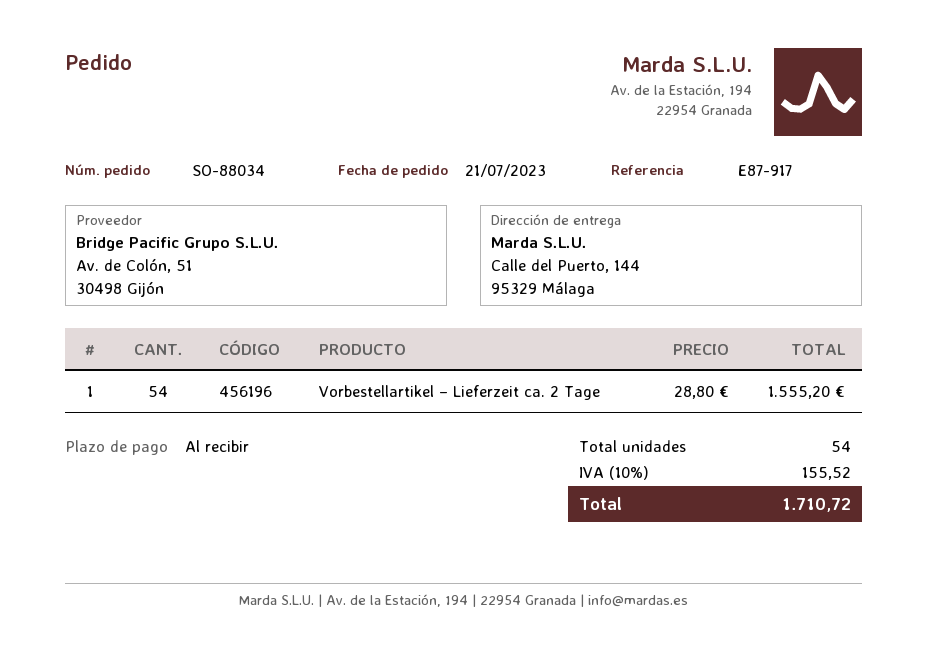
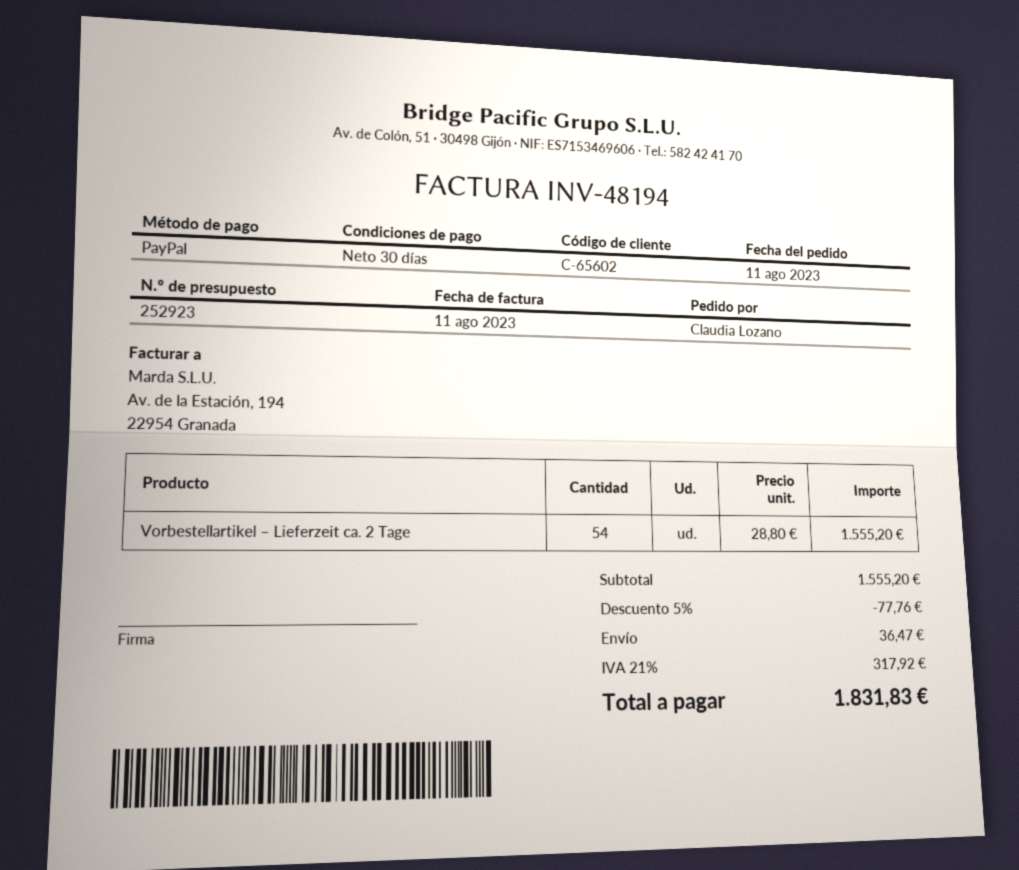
order date: 2023-07-21 -> 2023-08-11
payment terms: on receipt -> 30 days
discount: none -> 5% = 77.76
shipping: none -> 36.47
tax: 10% = 155.52 -> 21% = 317.92
total: 1710.72 -> 1831.83

